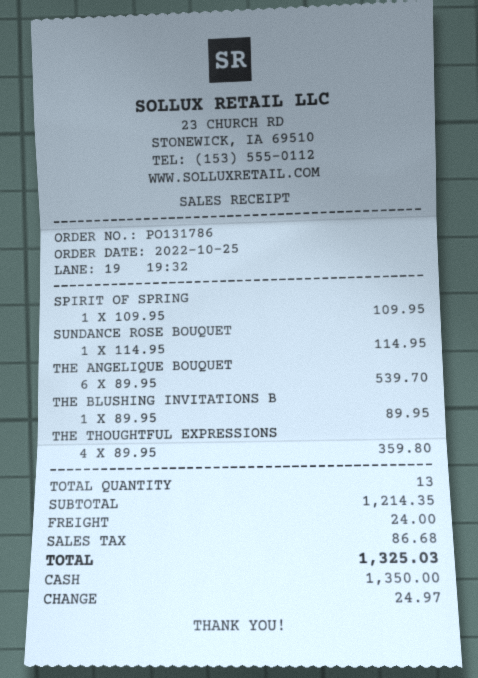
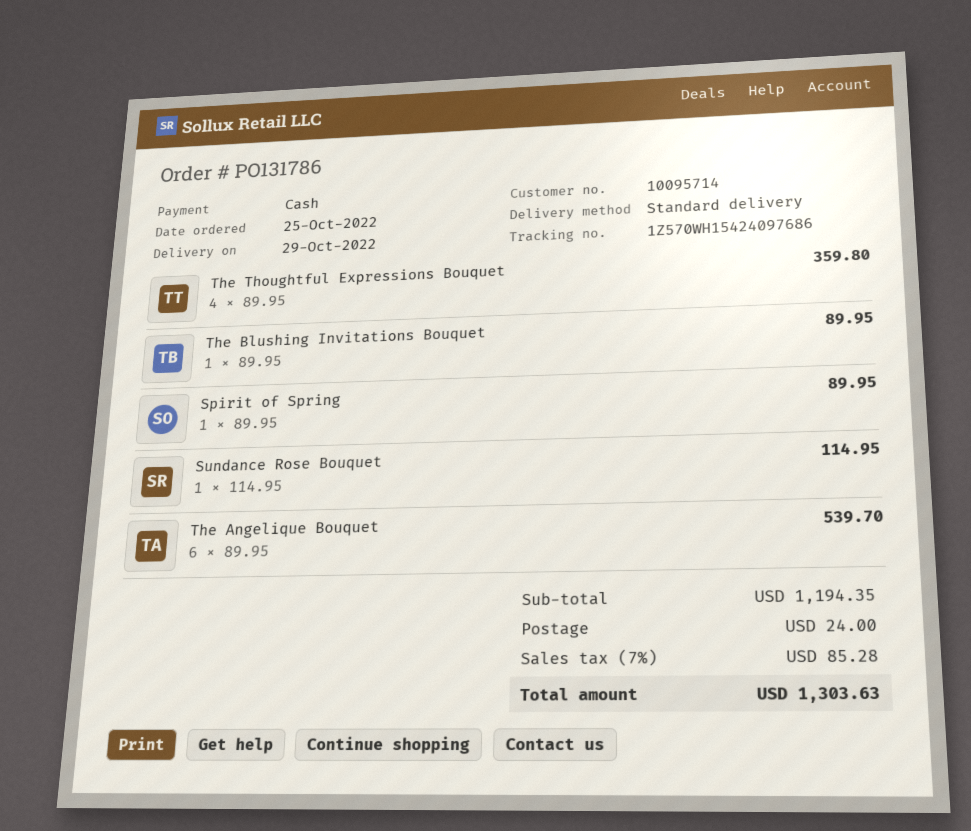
SPIRIT OF SPRING: 1 x 109.95 = 109.95 -> 1 x 89.95 = 89.95
subtotal: 1214.35 -> 1194.35
tax: 86.68 -> 85.28
total: 1325.03 -> 1303.63

